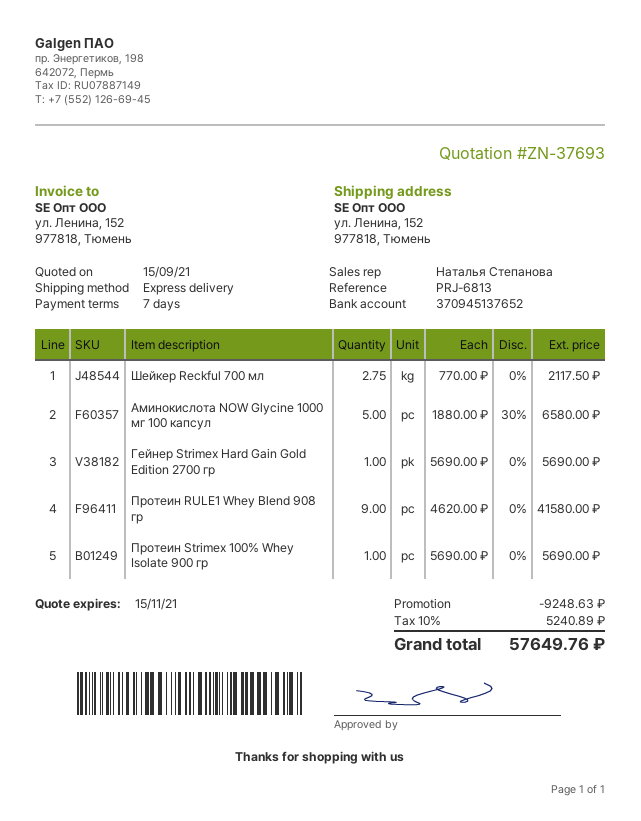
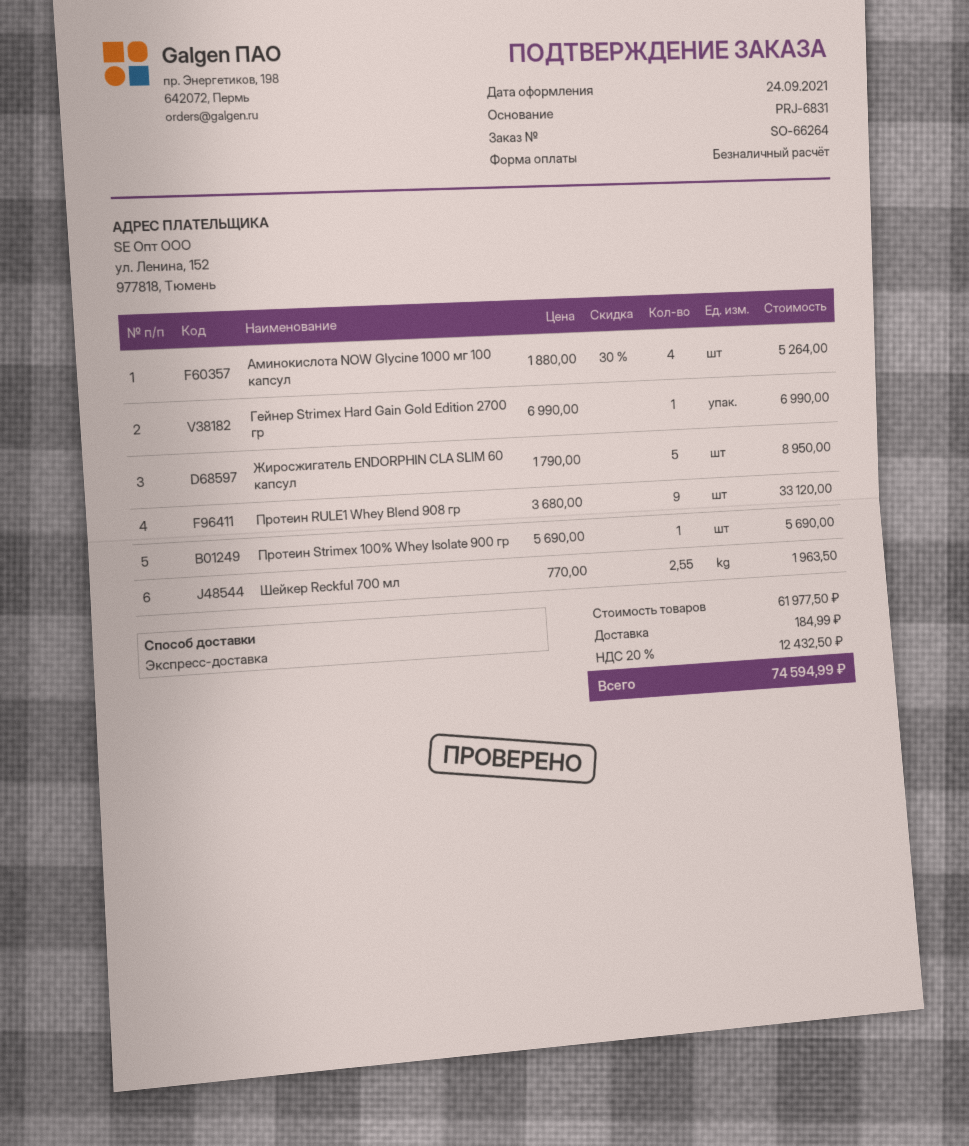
reference: PRJ-6813 -> PRJ-6831
Шейкер Reckful 700 мл: 2.75 x 770.00 = 2117.50 -> 2.55 x 770.00 = 1963.50
Аминокислота NOW Glycine 1000 мг 100 капсул: 5 x 1880.00 - 30% = 6580.00 -> 4 x 1880.00 - 30% = 5264.00
Гейнер Strimex Hard Gain Gold Edition 2700 гр: 1 x 5690.00 = 5690.00 -> 1 x 6990.00 = 6990.00
Протеин RULE1 Whey Blend 908 гр: 9 x 4620.00 = 41580.00 -> 9 x 3680.00 = 33120.00
Жиросжигатель ENDORPHIN CLA SLIM 60 капсул: none -> 5 x 1790.00 = 8950.00
discount: 9248.63 -> none
shipping: none -> 184.99
tax: 10% = 5240.89 -> 20% = 12432.50
total: 57649.76 -> 74594.99

